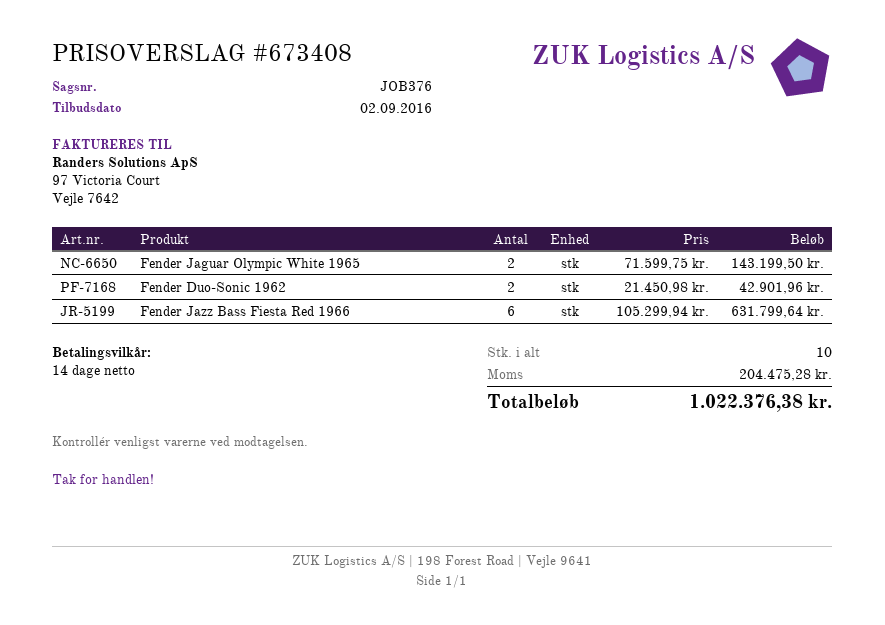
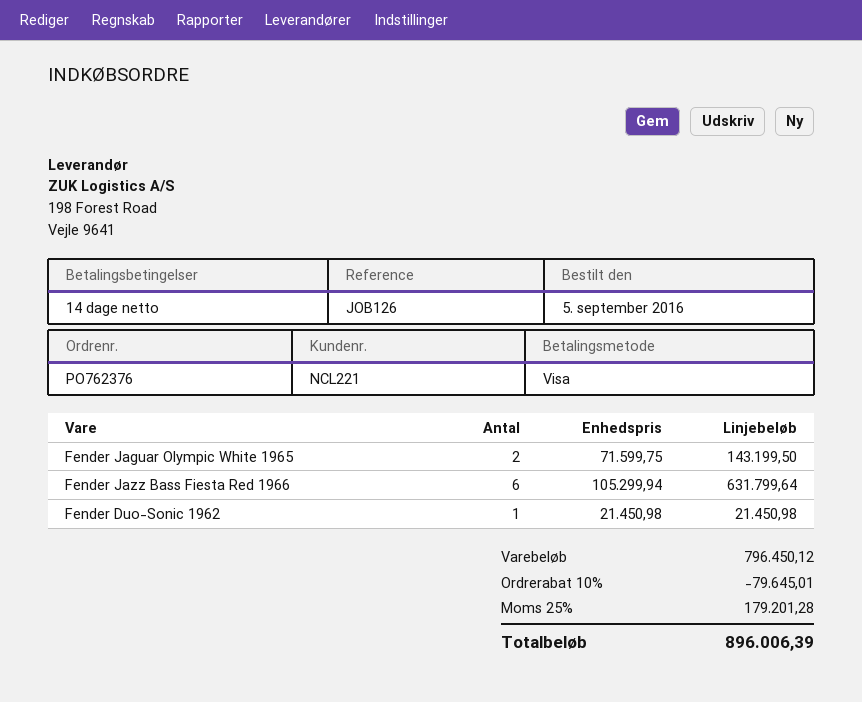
reference: JOB376 -> JOB126
Fender Duo-Sonic 1962: 2 x 21450.98 = 42901.96 -> 1 x 21450.98 = 21450.98
discount: none -> 10% = 79645.01
tax: 204475.28 -> 179201.28
total: 1022376.38 -> 896006.39

